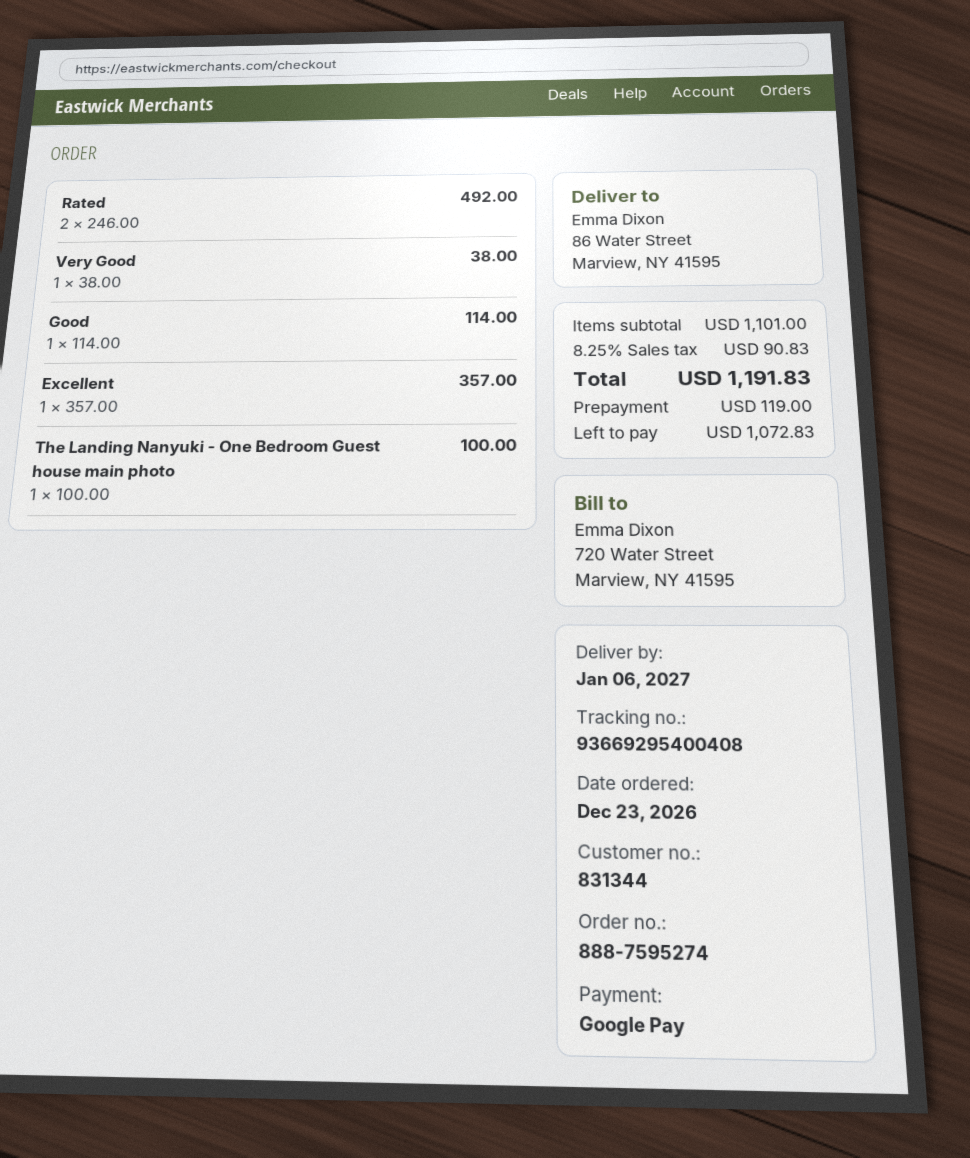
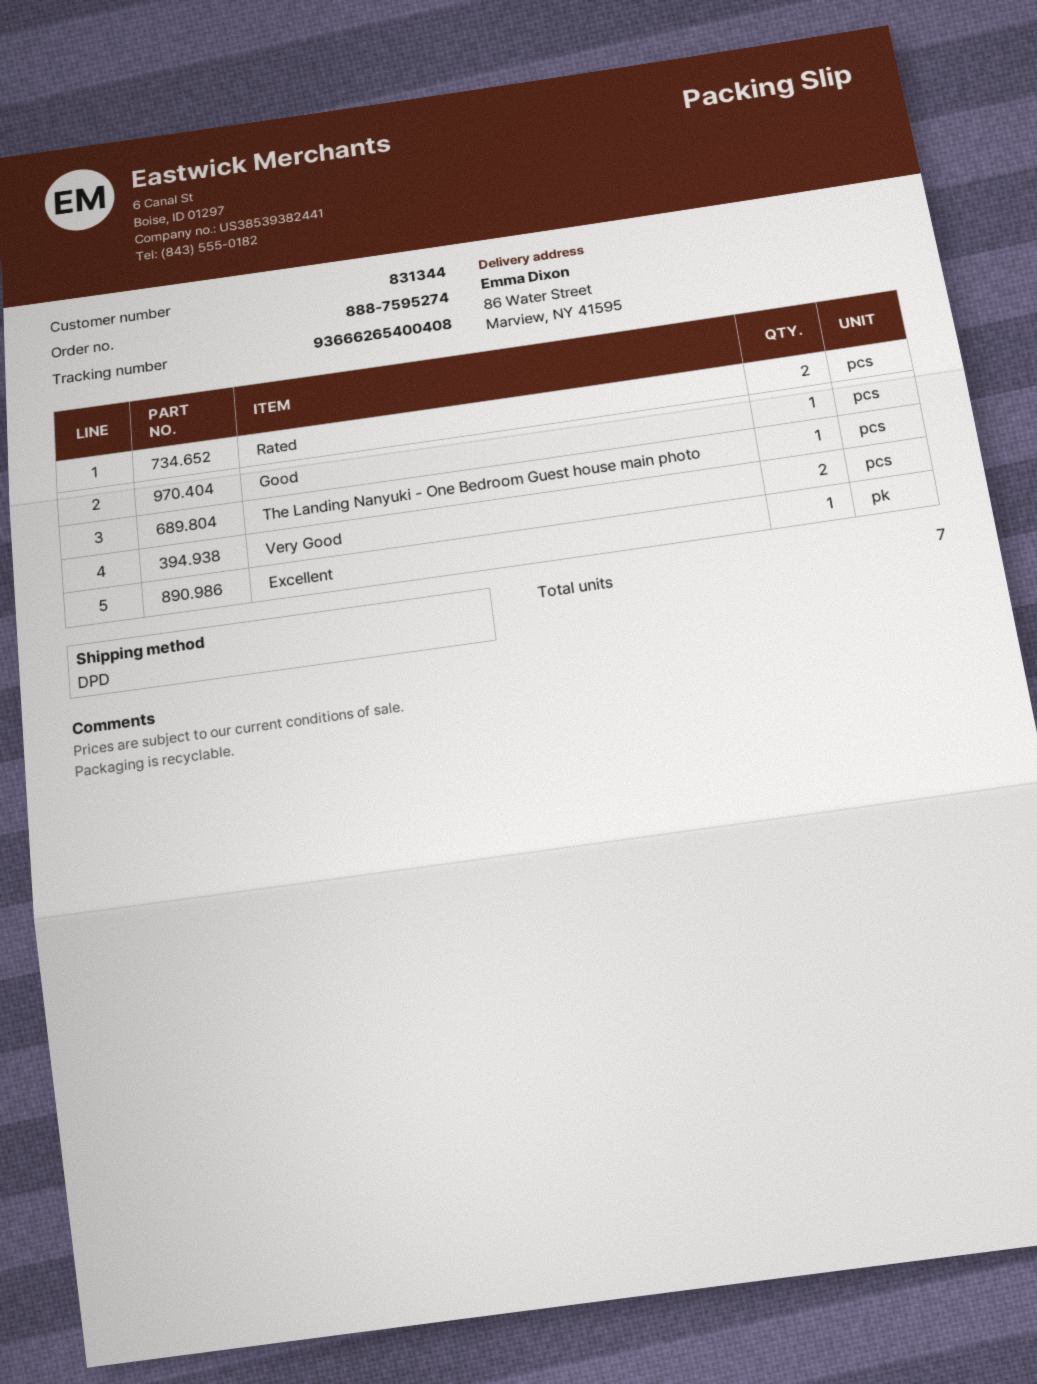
tracking number: 93669295400408 -> 93666265400408
Very Good: 1 -> 2

